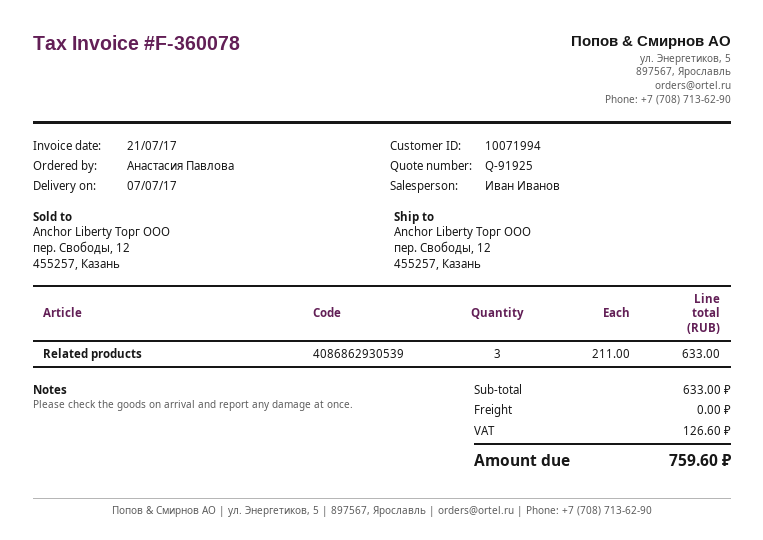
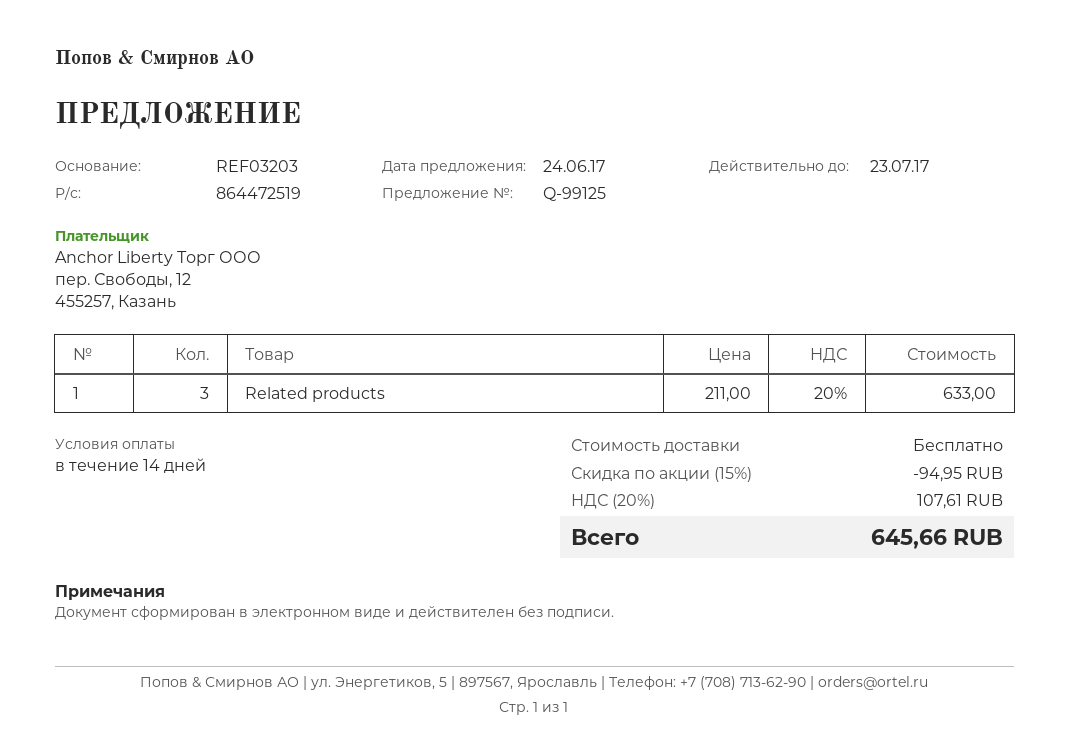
quote number: Q-91925 -> Q-99125
discount: none -> 15% = 94.95
tax: 126.60 -> 107.61
total: 759.60 -> 645.66

